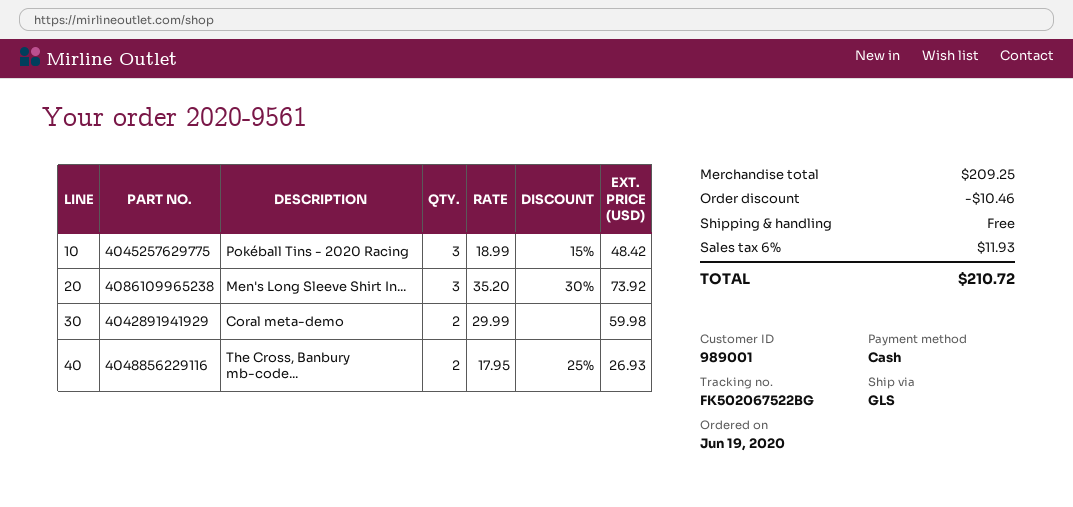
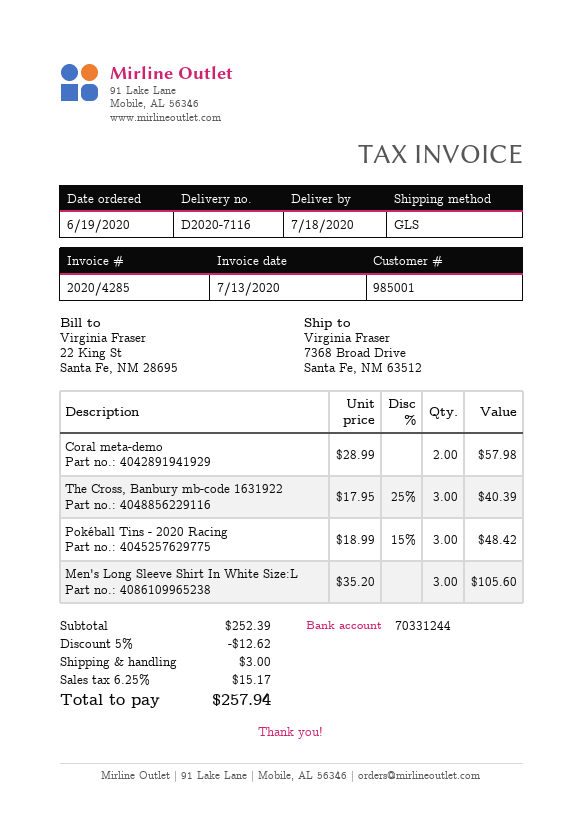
customer number: 989001 -> 985001
Men's Long Sleeve Shirt In...: 3 x 35.20 - 30% = 73.92 -> 3 x 35.20 = 105.60
Coral meta-demo: 2 x 29.99 = 59.98 -> 2 x 28.99 = 57.98
The Cross, Banbury mb-code...: 2 x 17.95 - 25% = 26.93 -> 3 x 17.95 - 25% = 40.39
subtotal: 209.25 -> 252.39
discount: 10.46 -> 12.62
shipping: 0.00 -> 3.00
tax: 6% = 11.93 -> 6.25% = 15.17
total: 210.72 -> 257.94

